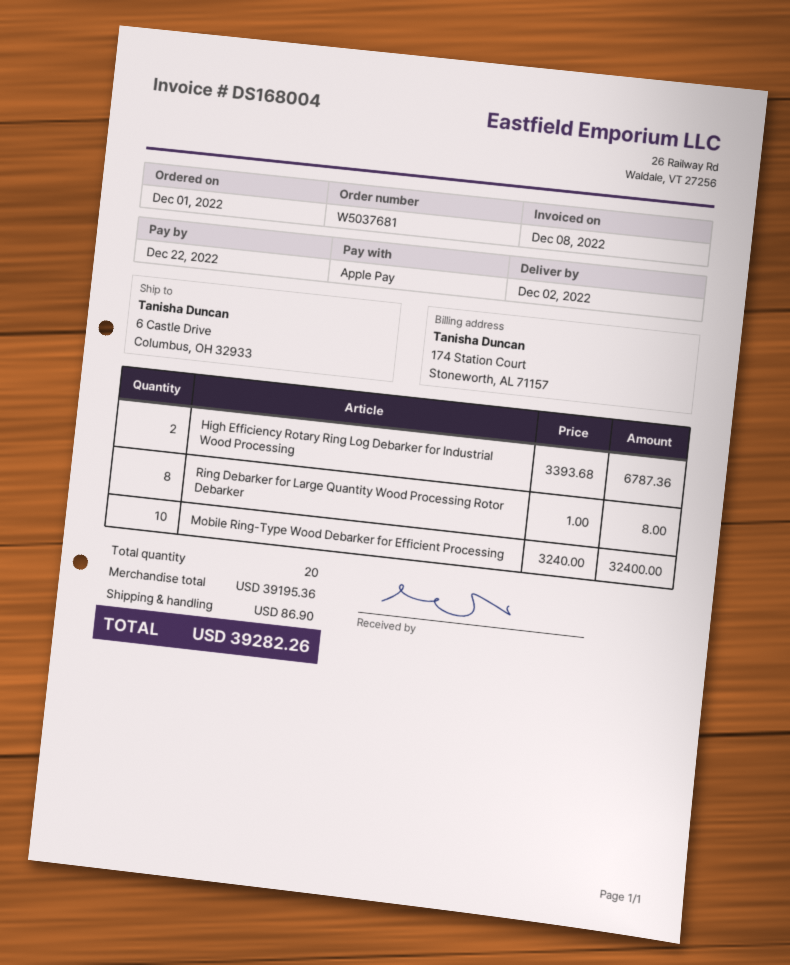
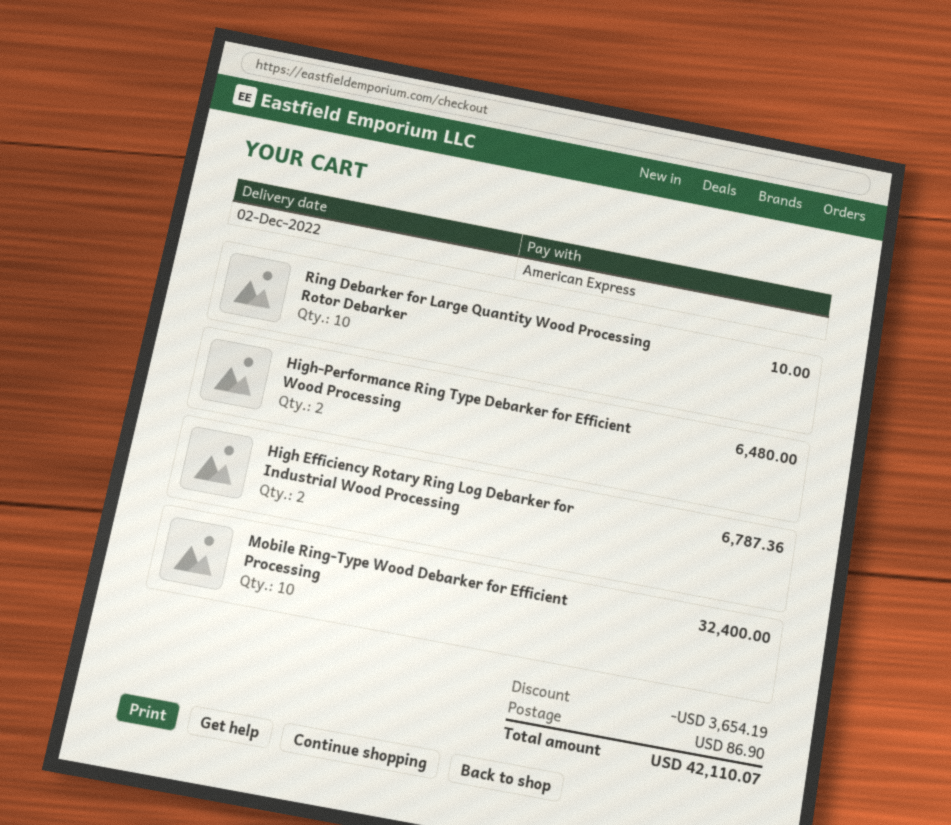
payment method: Apple Pay -> American Express
Ring Debarker for Large Quantity Wood Processing Rotor Debarker: 8 for 8.00 -> 10 for 10.00
High-Performance Ring Type Debarker for Efficient Wood Processing: none -> 2 for 6480.00
discount: none -> 3654.19
total: 39282.26 -> 42110.07

